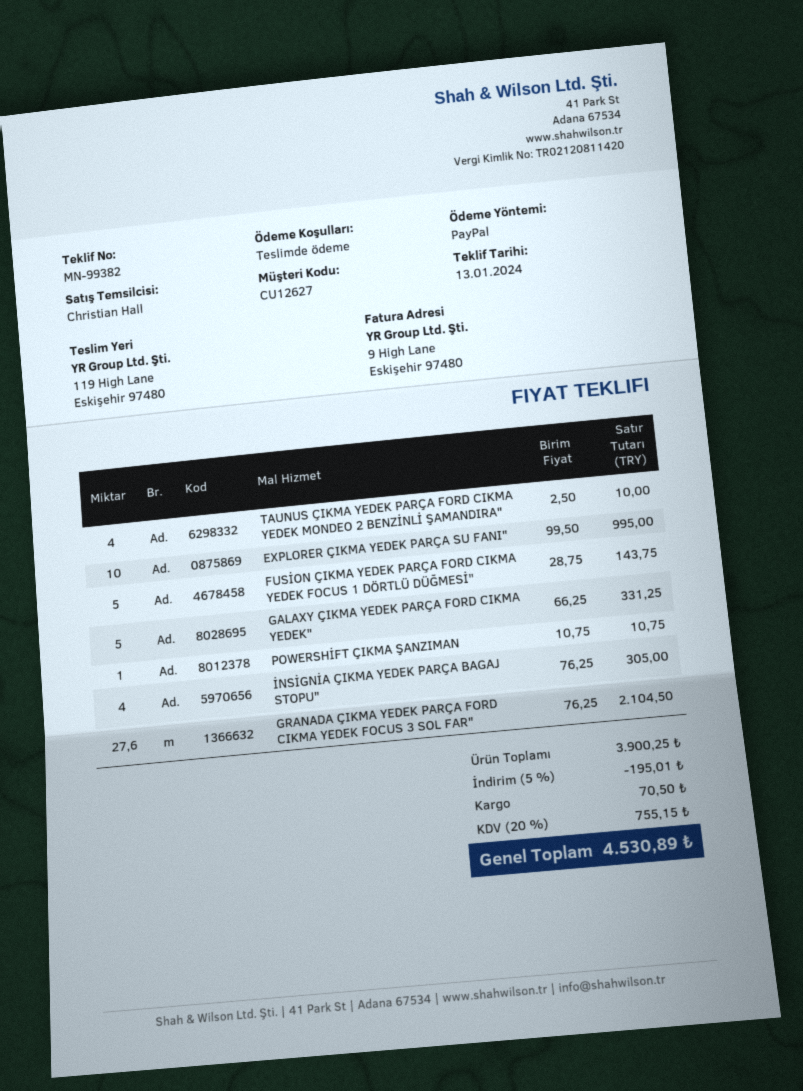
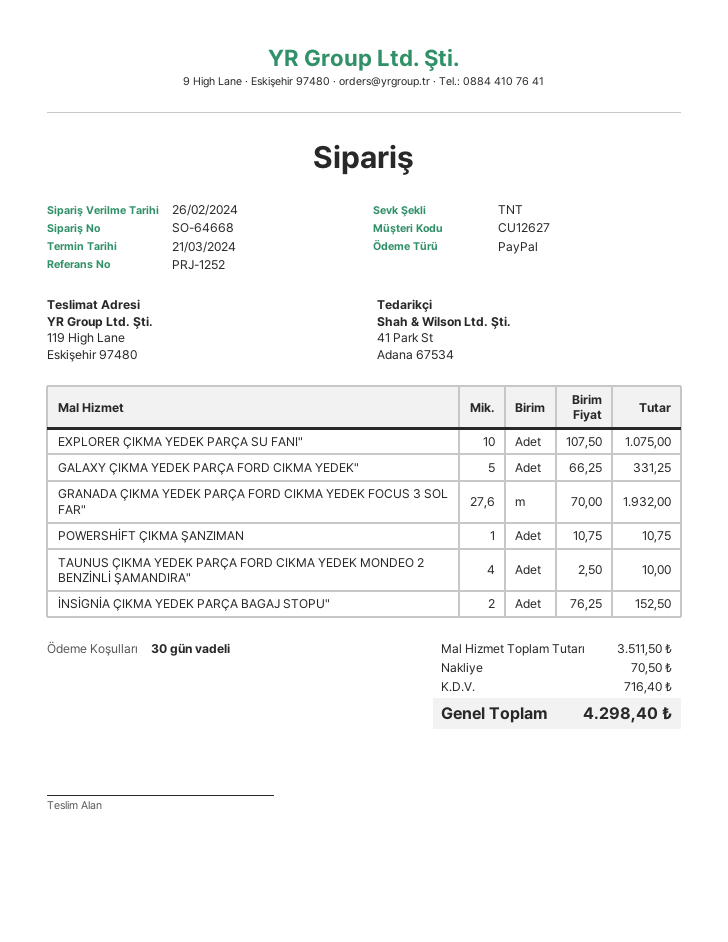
payment terms: on receipt -> 30 days
EXPLORER ÇIKMA YEDEK PARÇA SU FANI": 10 x 99.50 = 995.00 -> 10 x 107.50 = 1075.00
FUSİON ÇIKMA YEDEK PARÇA FORD CIKMA YEDEK FOCUS 1 DÖRTLÜ DÜĞMESİ": 5 x 28.75 = 143.75 -> none
İNSİGNİA ÇIKMA YEDEK PARÇA BAGAJ STOPU": 4 x 76.25 = 305.00 -> 2 x 76.25 = 152.50
GRANADA ÇIKMA YEDEK PARÇA FORD CIKMA YEDEK FOCUS 3 SOL FAR": 27.6 x 76.25 = 2104.50 -> 27.6 x 70.00 = 1932.00
subtotal: 3900.25 -> 3511.50
discount: 5% = 195.01 -> none
tax: 755.15 -> 716.40
total: 4530.89 -> 4298.40

